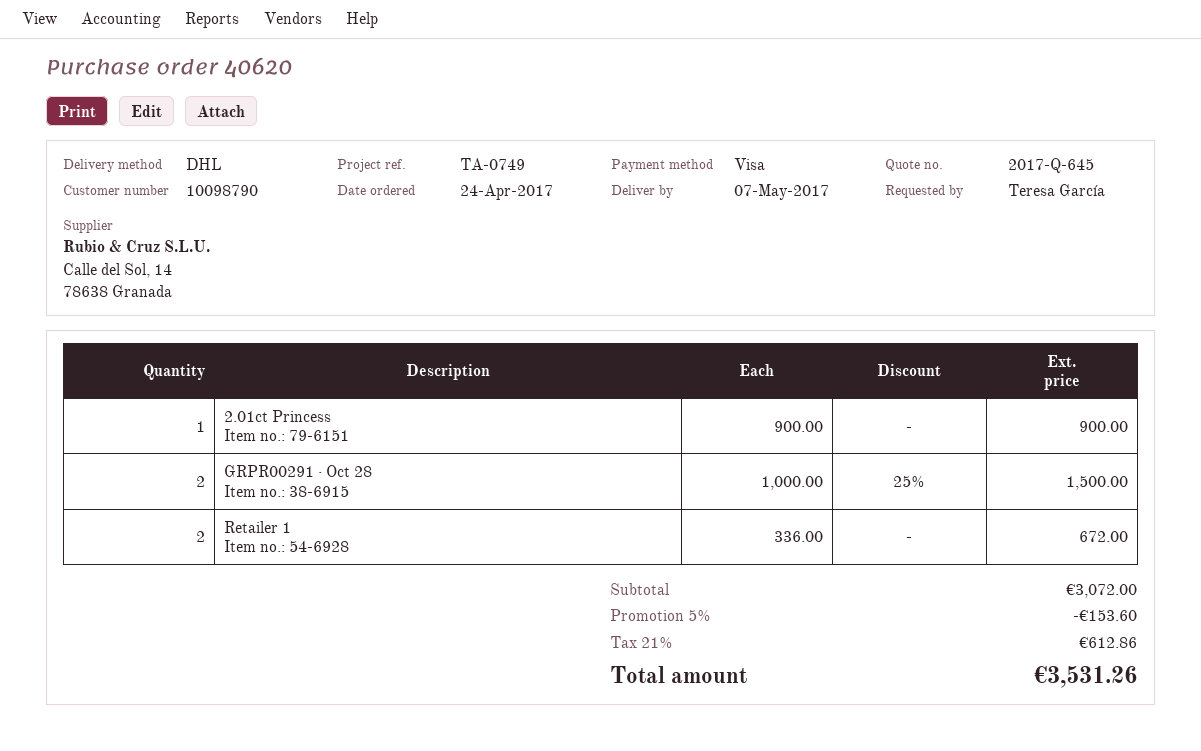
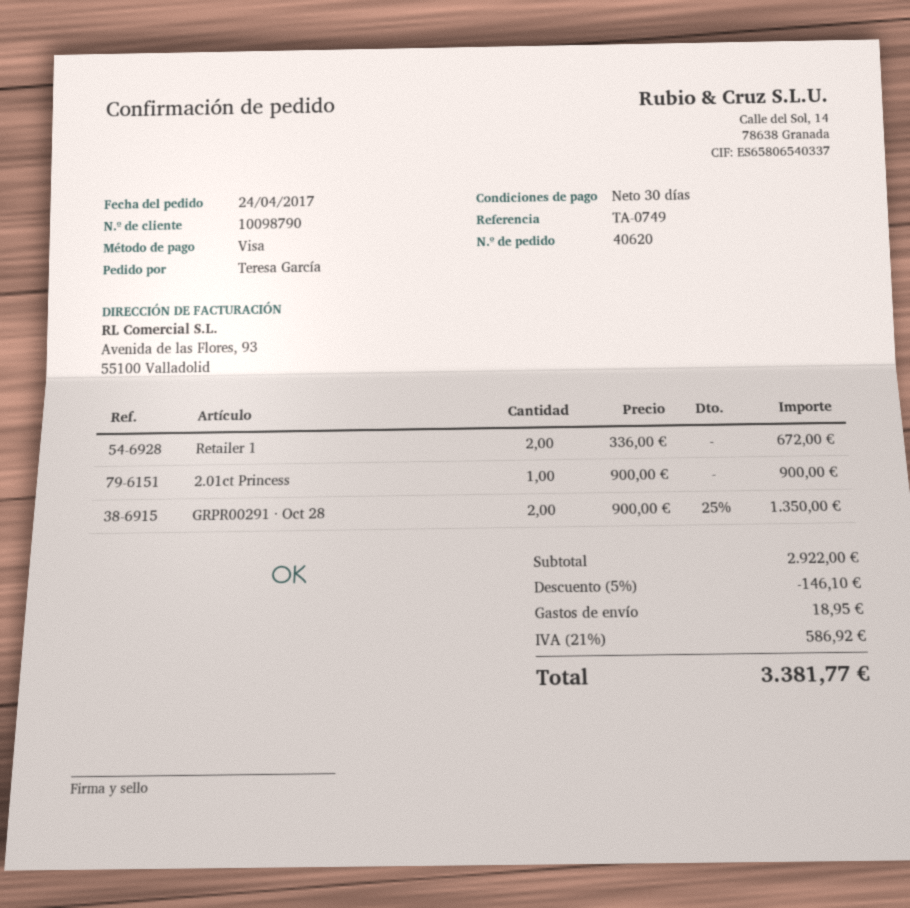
GRPR00291 · Oct 28: 2 x 1000.00 - 25% = 1500.00 -> 2 x 900.00 - 25% = 1350.00
subtotal: 3072.00 -> 2922.00
discount: 5% = 153.60 -> 5% = 146.10
shipping: none -> 18.95
tax: 21% = 612.86 -> 21% = 586.92
total: 3531.26 -> 3381.77

